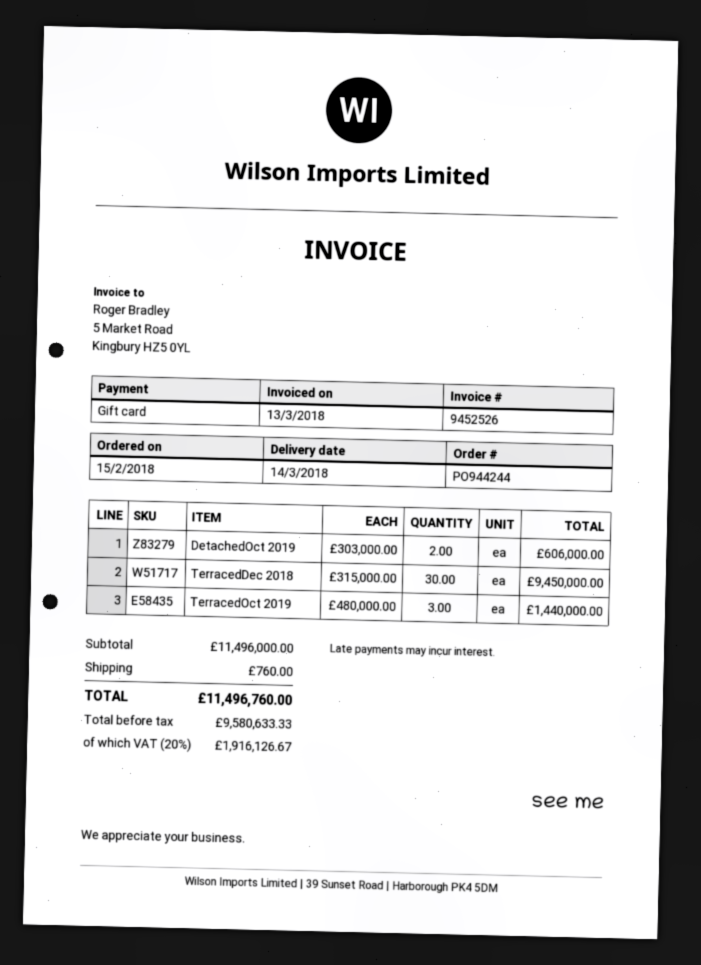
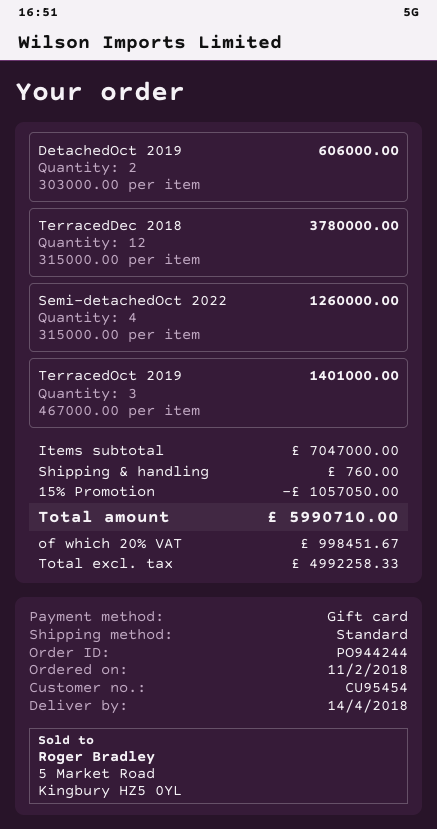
order date: 2018-02-15 -> 2018-02-11
delivery date: 2018-03-14 -> 2018-04-14
TerracedDec 2018: 30 x 315000.00 = 9450000.00 -> 12 x 315000.00 = 3780000.00
TerracedOct 2019: 3 x 480000.00 = 1440000.00 -> 3 x 467000.00 = 1401000.00
Semi-detachedOct 2022: none -> 4 x 315000.00 = 1260000.00
subtotal: 11496000.00 -> 7047000.00
discount: none -> 15% = 1057050.00
net: 9580633.33 -> 4992258.33
tax: 20% = 1916126.67 -> 20% = 998451.67
total: 11496760.00 -> 5990710.00

